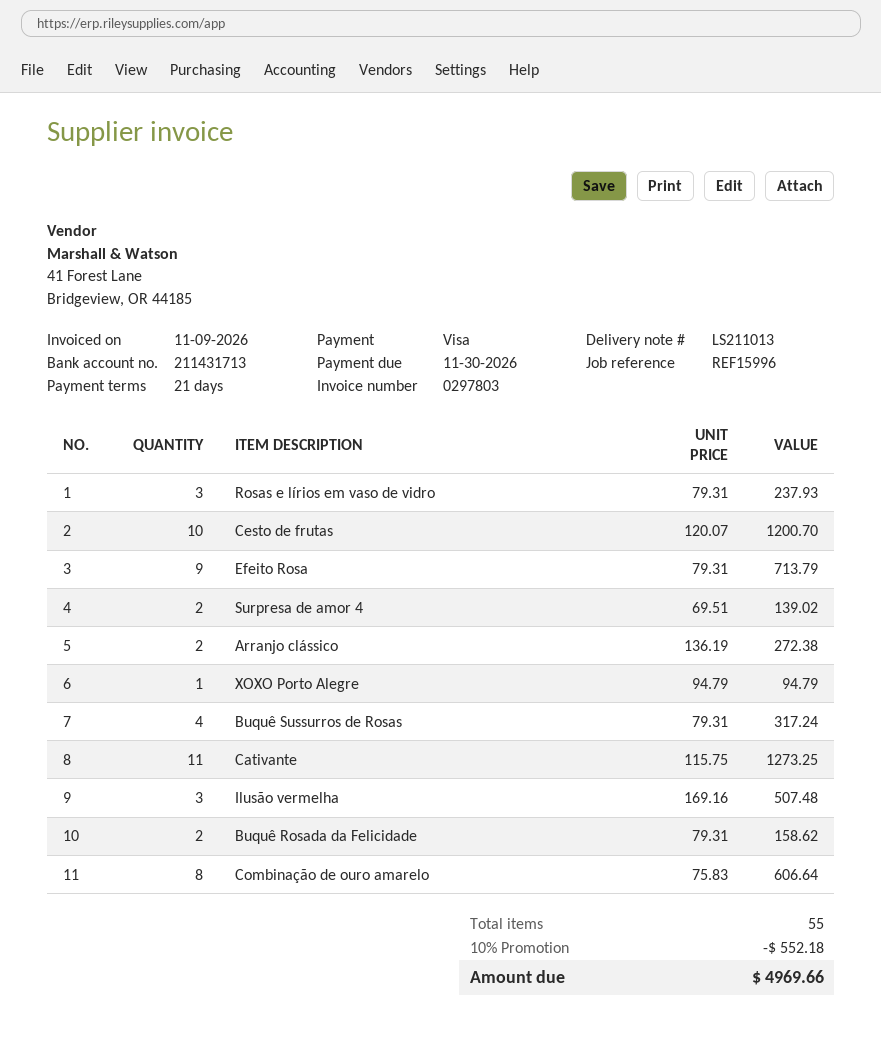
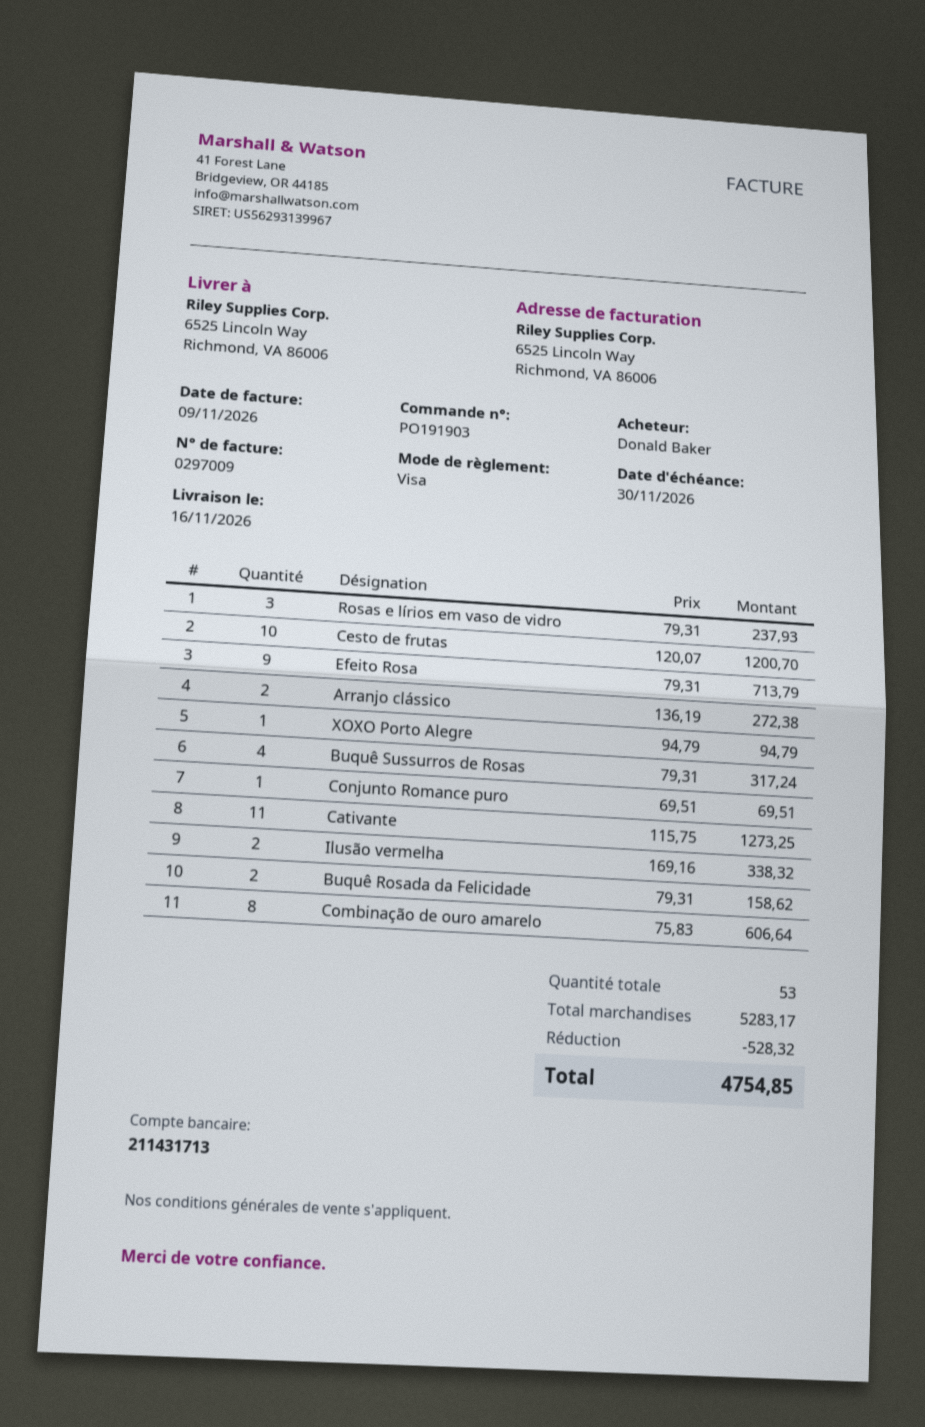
invoice number: 0297803 -> 0297009
Surpresa de amor 4: 2 x 69.51 = 139.02 -> none
Ilusão vermelha: 3 x 169.16 = 507.48 -> 2 x 169.16 = 338.32
Conjunto Romance puro: none -> 1 x 69.51 = 69.51
total quantity: 55 -> 53
discount: 552.18 -> 528.32
total: 4969.66 -> 4754.85

